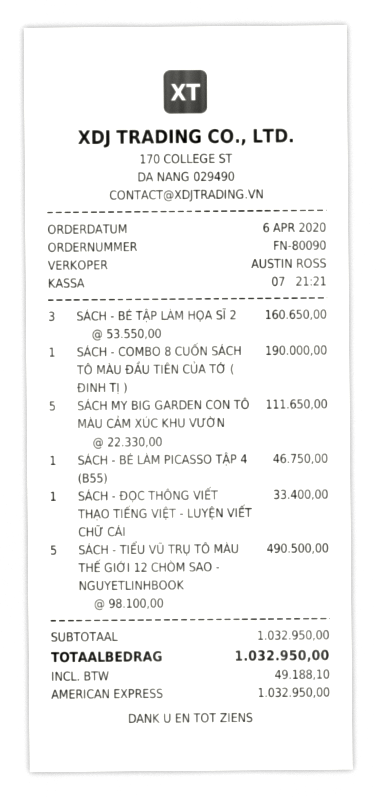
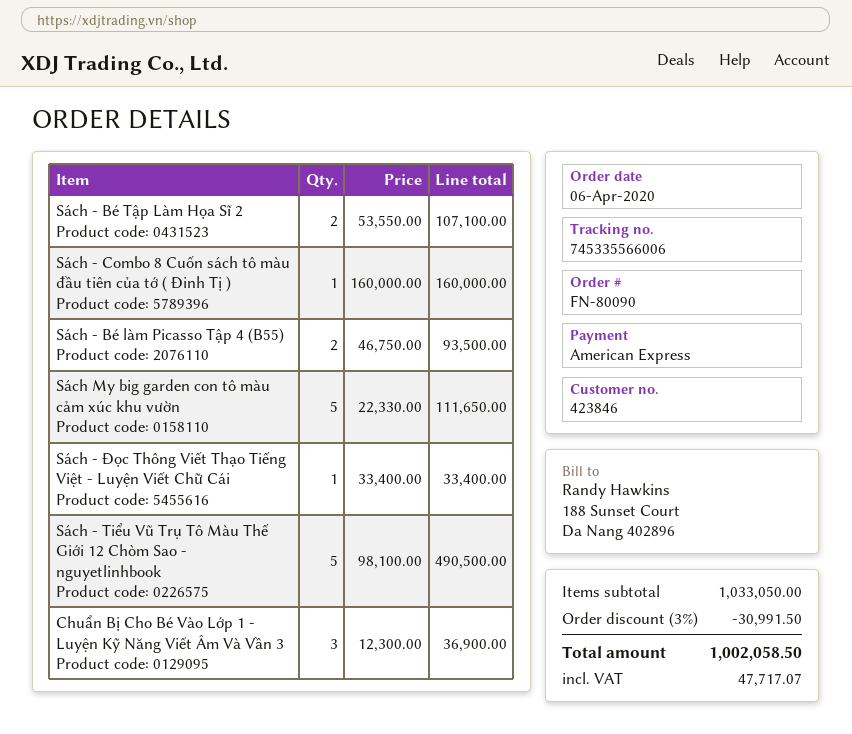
SÁCH - BÉ TẬP LÀM HỌA SĨ 2: 3 x 53550.00 = 160650.00 -> 2 x 53550.00 = 107100.00
SÁCH - COMBO 8 CUỐN SÁCH TÔ MÀU ĐẦU TIÊN CỦA TỚ ( ĐINH TỊ ): 1 x 190000.00 = 190000.00 -> 1 x 160000.00 = 160000.00
SÁCH - BÉ LÀM PICASSO TẬP 4 (B55): 1 x 46750.00 = 46750.00 -> 2 x 46750.00 = 93500.00
Chuẩn Bị Cho Bé Vào Lớp 1 - Luyện Kỹ Năng Viết Âm Và Vần 3: none -> 3 x 12300.00 = 36900.00
subtotal: 1032950.00 -> 1033050.00
discount: none -> 3% = 30991.50
tax: 49188.10 -> 47717.07
total: 1032950.00 -> 1002058.50

